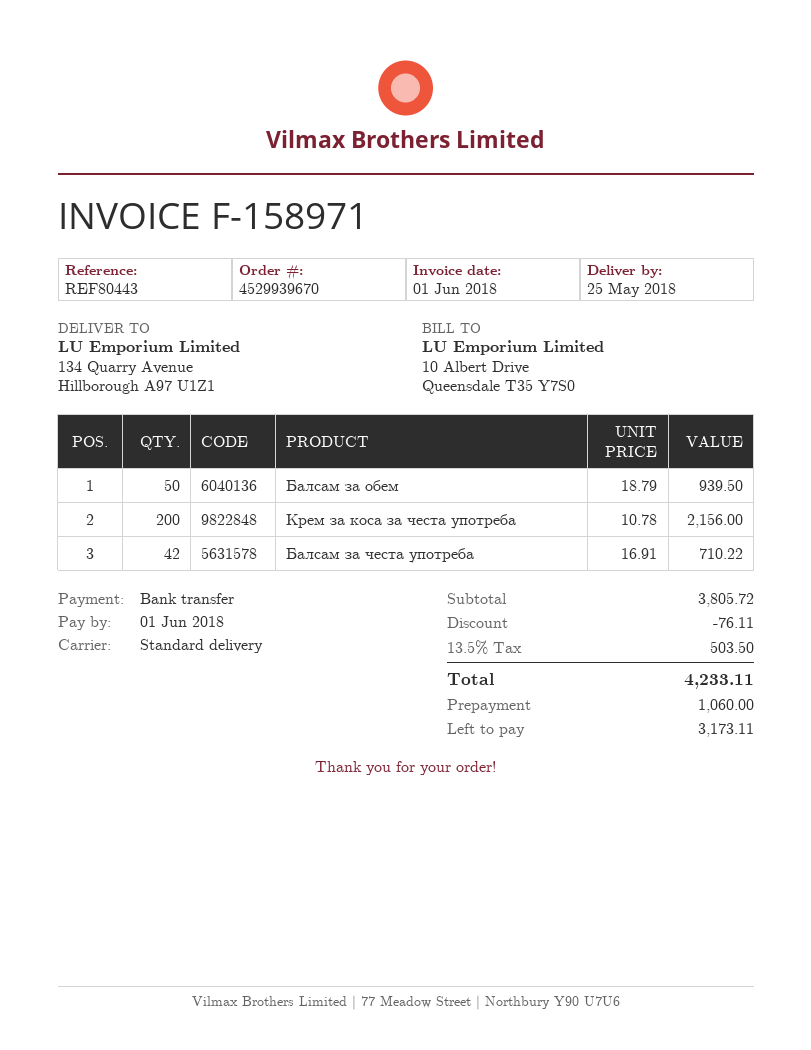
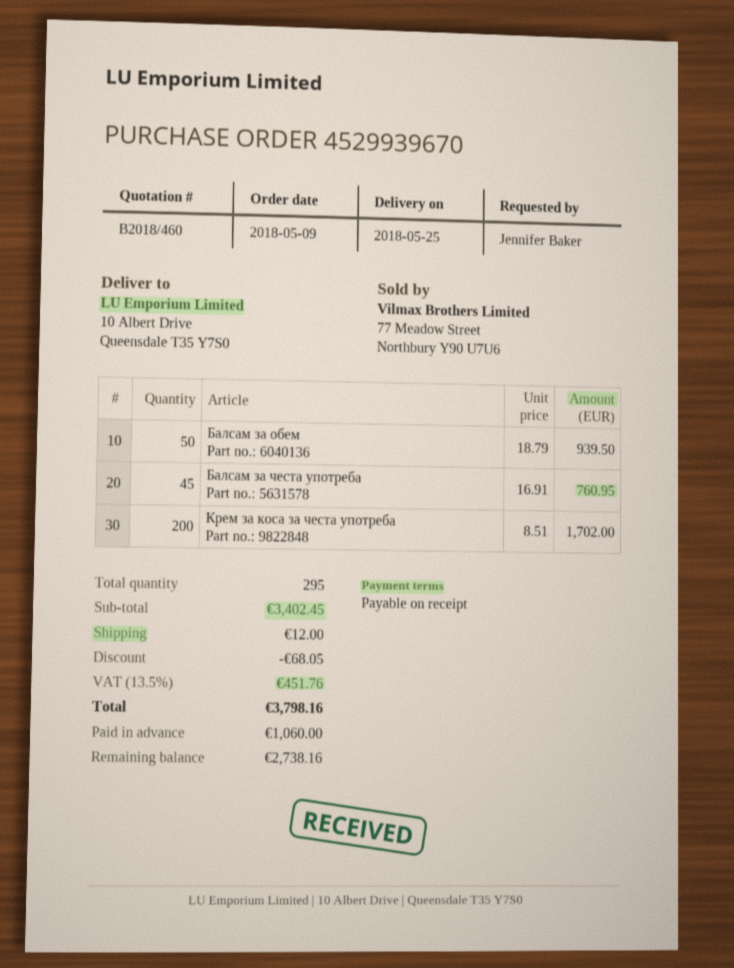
ship to: 134 Quarry Avenue, Hillborough A97 U1Z1 -> 10 Albert Drive, Queensdale T35 Y7S0
Крем за коса за честа употреба: 200 x 10.78 = 2156.00 -> 200 x 8.51 = 1702.00
Балсам за честа употреба: 42 x 16.91 = 710.22 -> 45 x 16.91 = 760.95
subtotal: 3805.72 -> 3402.45
discount: 76.11 -> 68.05
shipping: none -> 12.00
tax: 13.5% = 503.50 -> 13.5% = 451.76
total: 4233.11 -> 3798.16
balance: 3173.11 -> 2738.16

